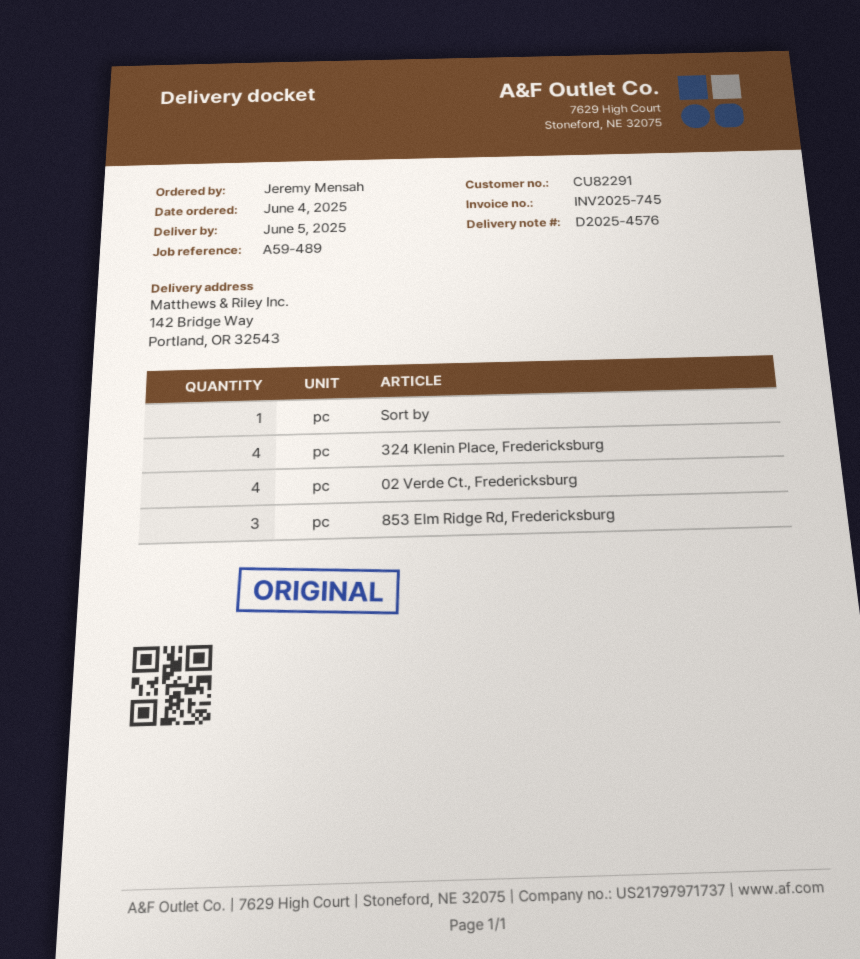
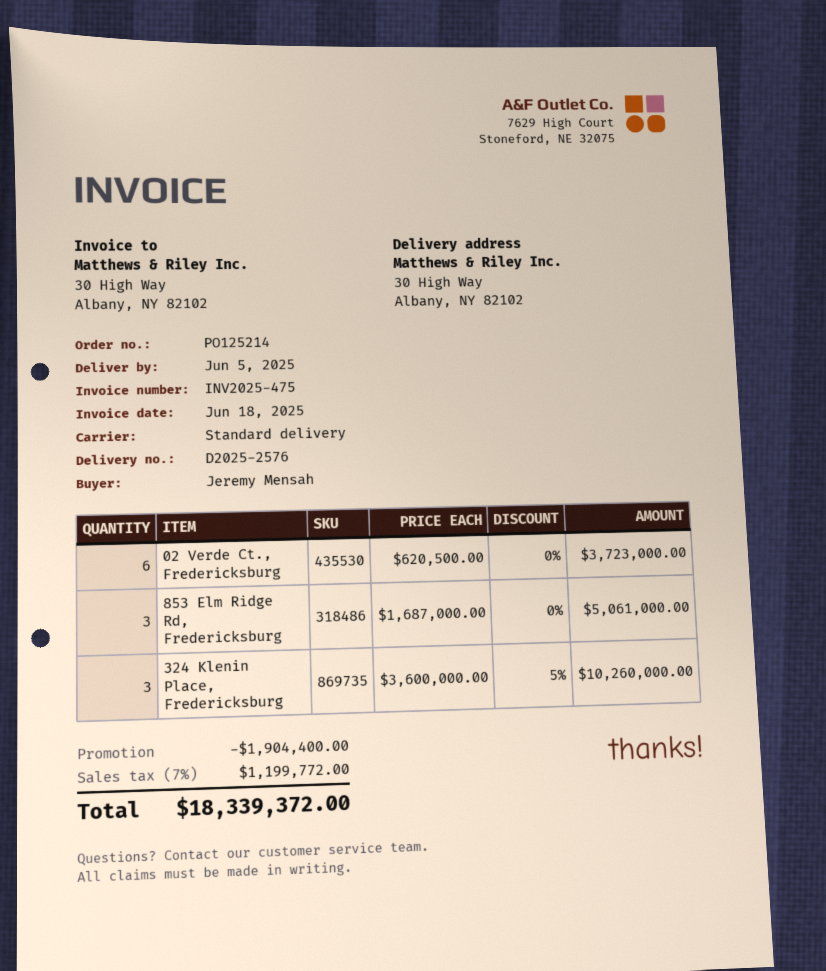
delivery note number: D2025-4576 -> D2025-2576
invoice number: INV2025-745 -> INV2025-475
ship to: 142 Bridge Way, Portland, OR 32543 -> 30 High Way, Albany, NY 82102
Sort by: 1 -> none
324 Klenin Place, Fredericksburg: 4 -> 3
02 Verde Ct., Fredericksburg: 4 -> 6

